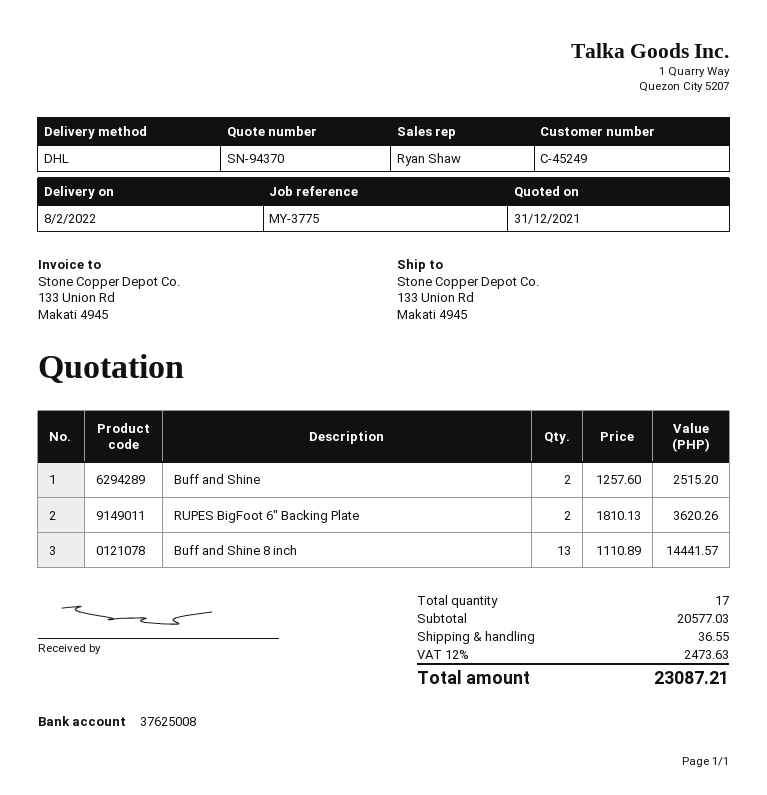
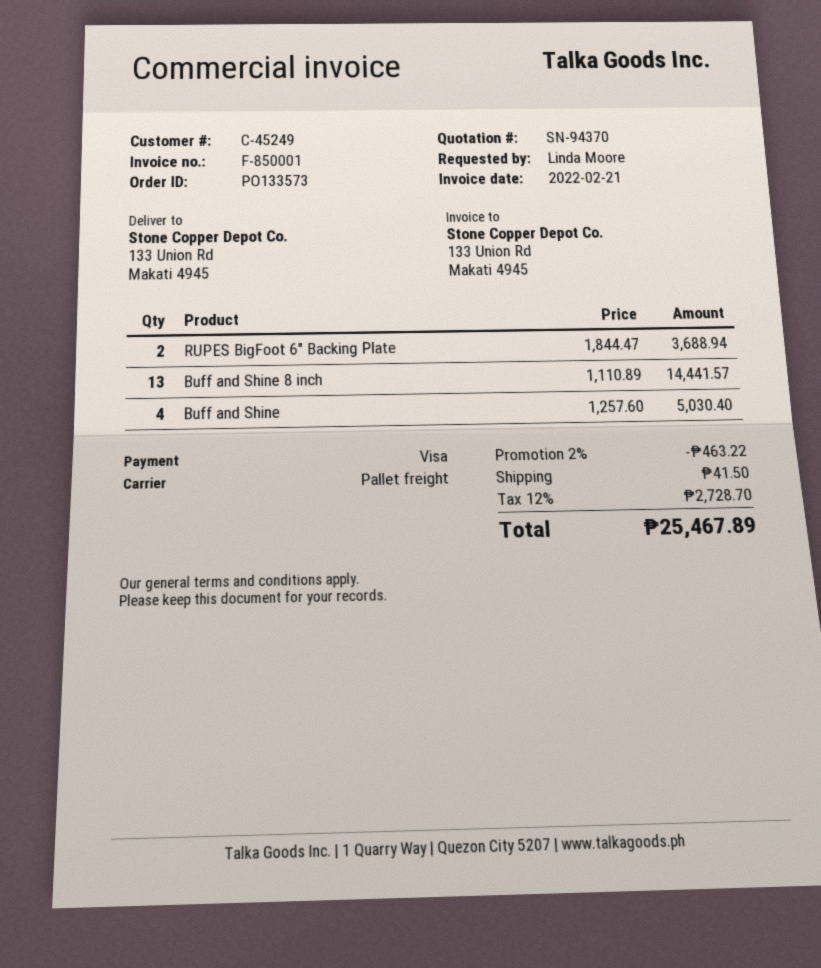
shipping method: DHL -> pallet freight
Buff and Shine: 2 x 1257.60 = 2515.20 -> 4 x 1257.60 = 5030.40
RUPES BigFoot 6" Backing Plate: 2 x 1810.13 = 3620.26 -> 2 x 1844.47 = 3688.94
discount: none -> 2% = 463.22
shipping: 36.55 -> 41.50
tax: 12% = 2473.63 -> 12% = 2728.70
total: 23087.21 -> 25467.89

